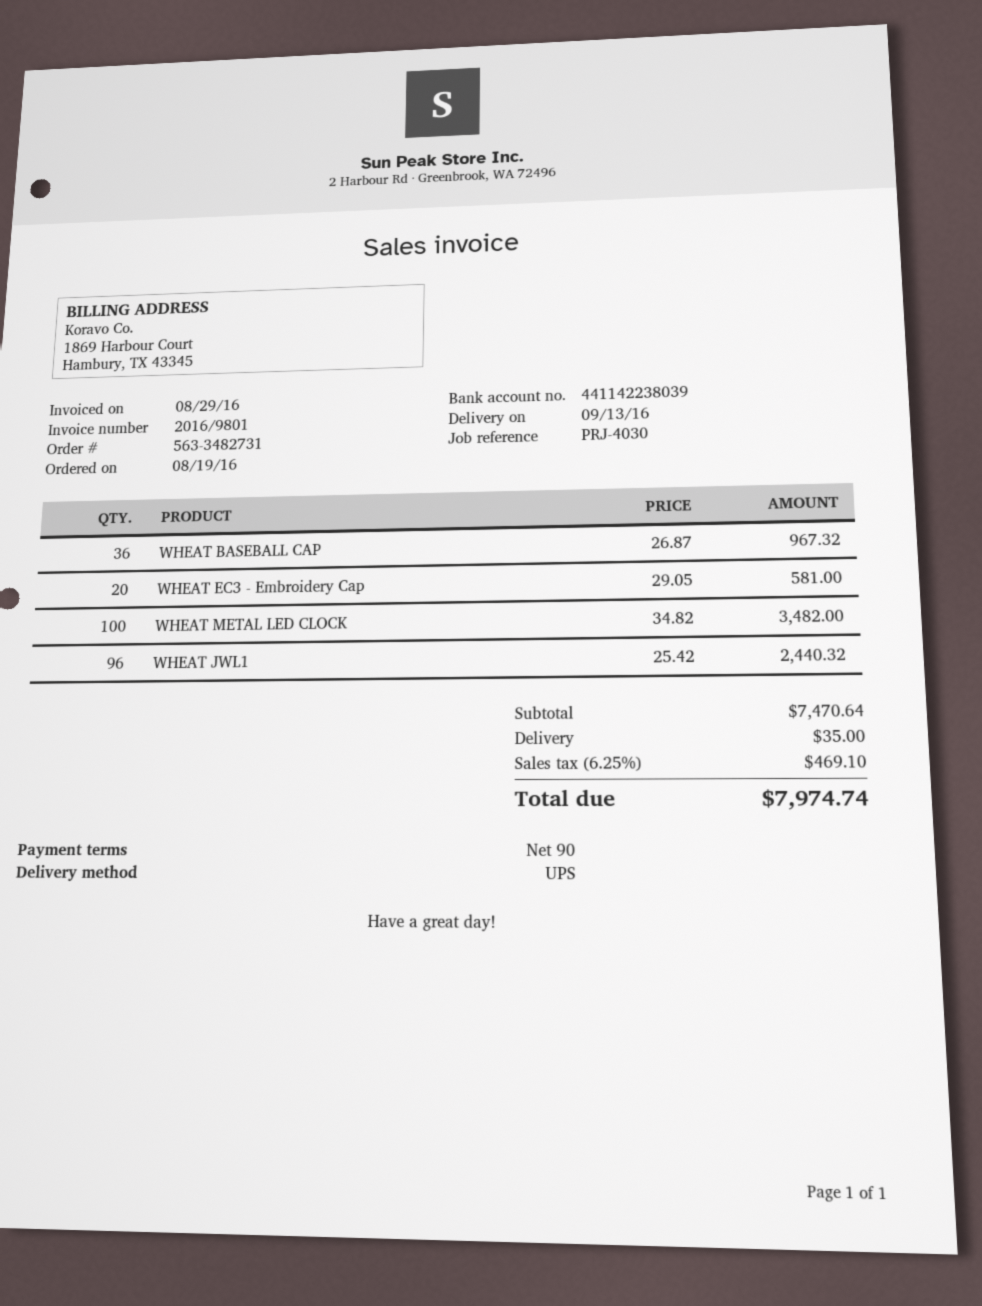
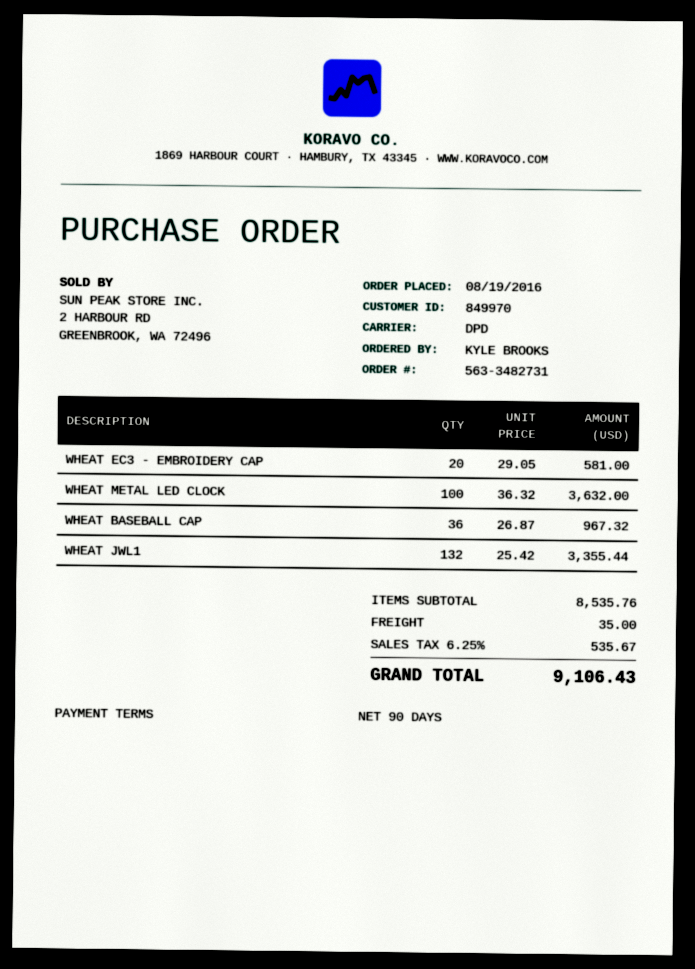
shipping method: UPS -> DPD
WHEAT METAL LED CLOCK: 100 x 34.82 = 3482.00 -> 100 x 36.32 = 3632.00
WHEAT JWL1: 96 x 25.42 = 2440.32 -> 132 x 25.42 = 3355.44
subtotal: 7470.64 -> 8535.76
tax: 6.25% = 469.10 -> 6.25% = 535.67
total: 7974.74 -> 9106.43

